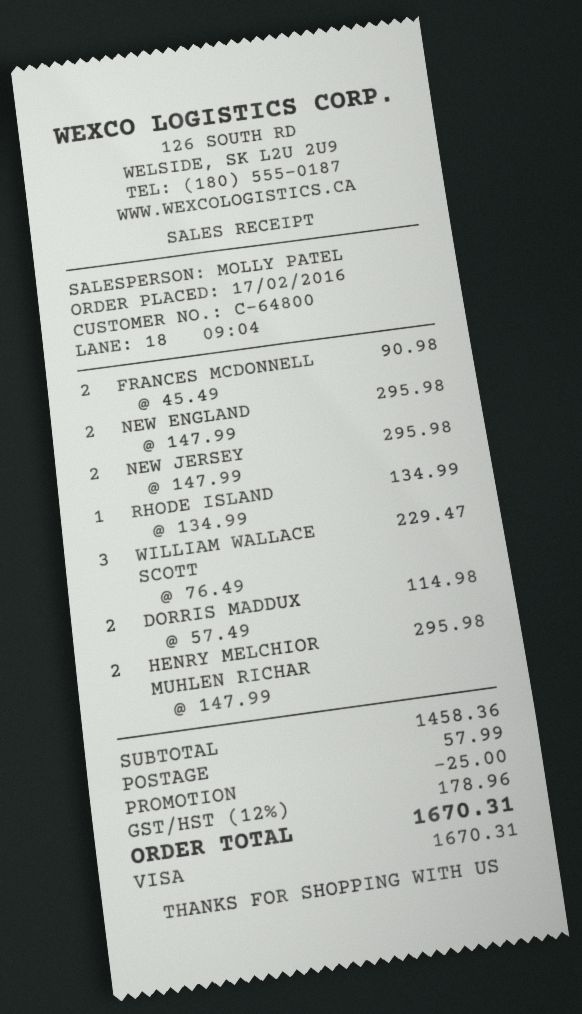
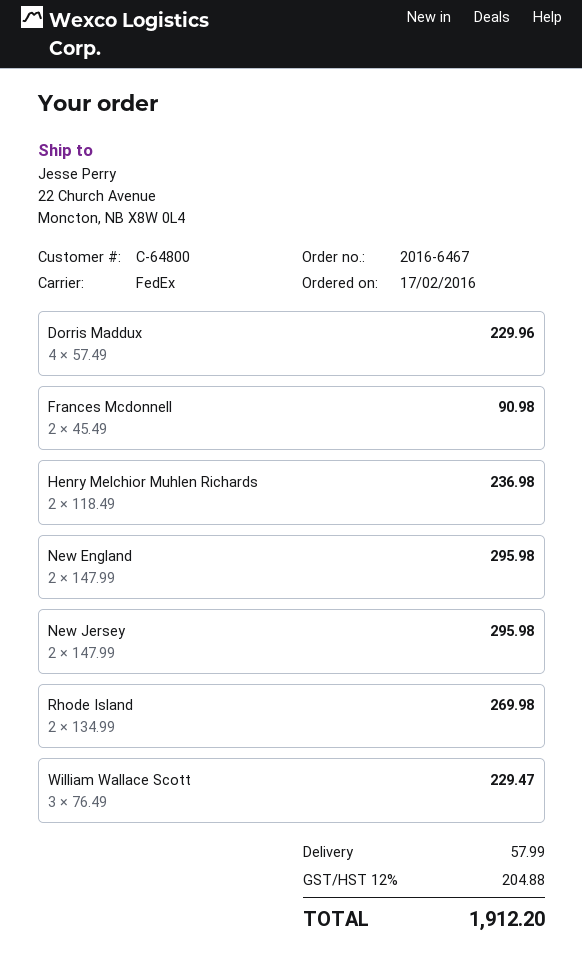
RHODE ISLAND: 1 x 134.99 = 134.99 -> 2 x 134.99 = 269.98
DORRIS MADDUX: 2 x 57.49 = 114.98 -> 4 x 57.49 = 229.96
HENRY MELCHIOR MUHLEN RICHAR: 2 x 147.99 = 295.98 -> 2 x 118.49 = 236.98
discount: 25.00 -> none
tax: 12% = 178.96 -> 12% = 204.88
total: 1670.31 -> 1912.20

